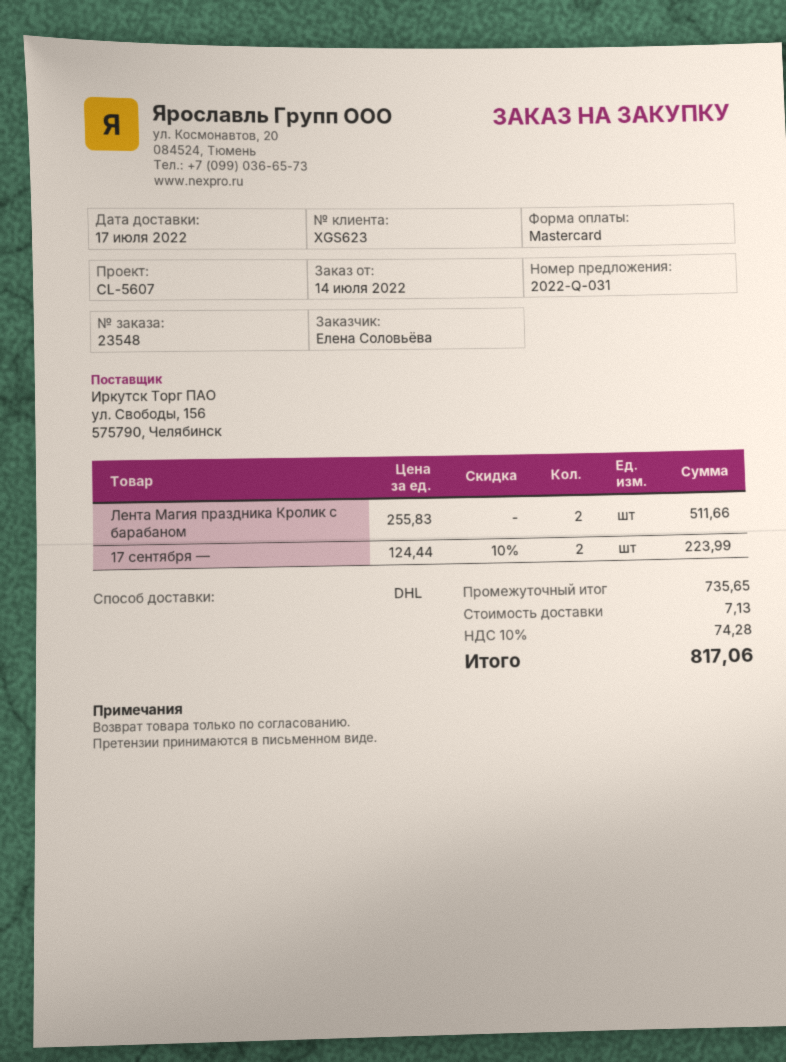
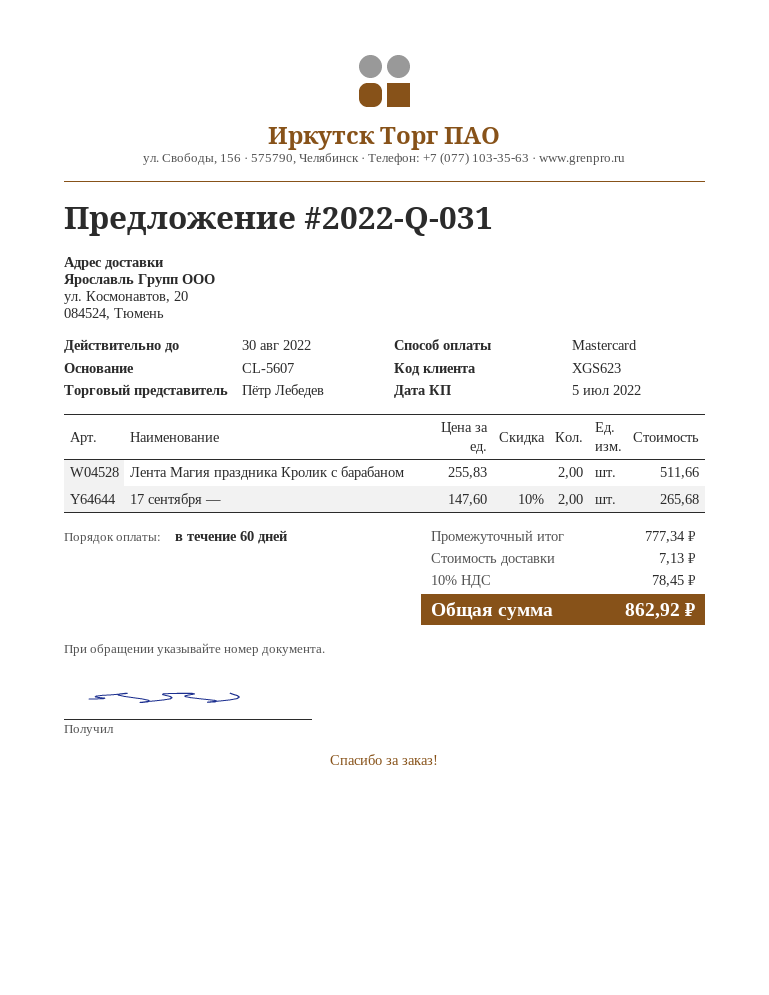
17 сентября —: 2 x 124.44 - 10% = 223.99 -> 2 x 147.60 - 10% = 265.68
subtotal: 735.65 -> 777.34
tax: 10% = 74.28 -> 10% = 78.45
total: 817.06 -> 862.92

